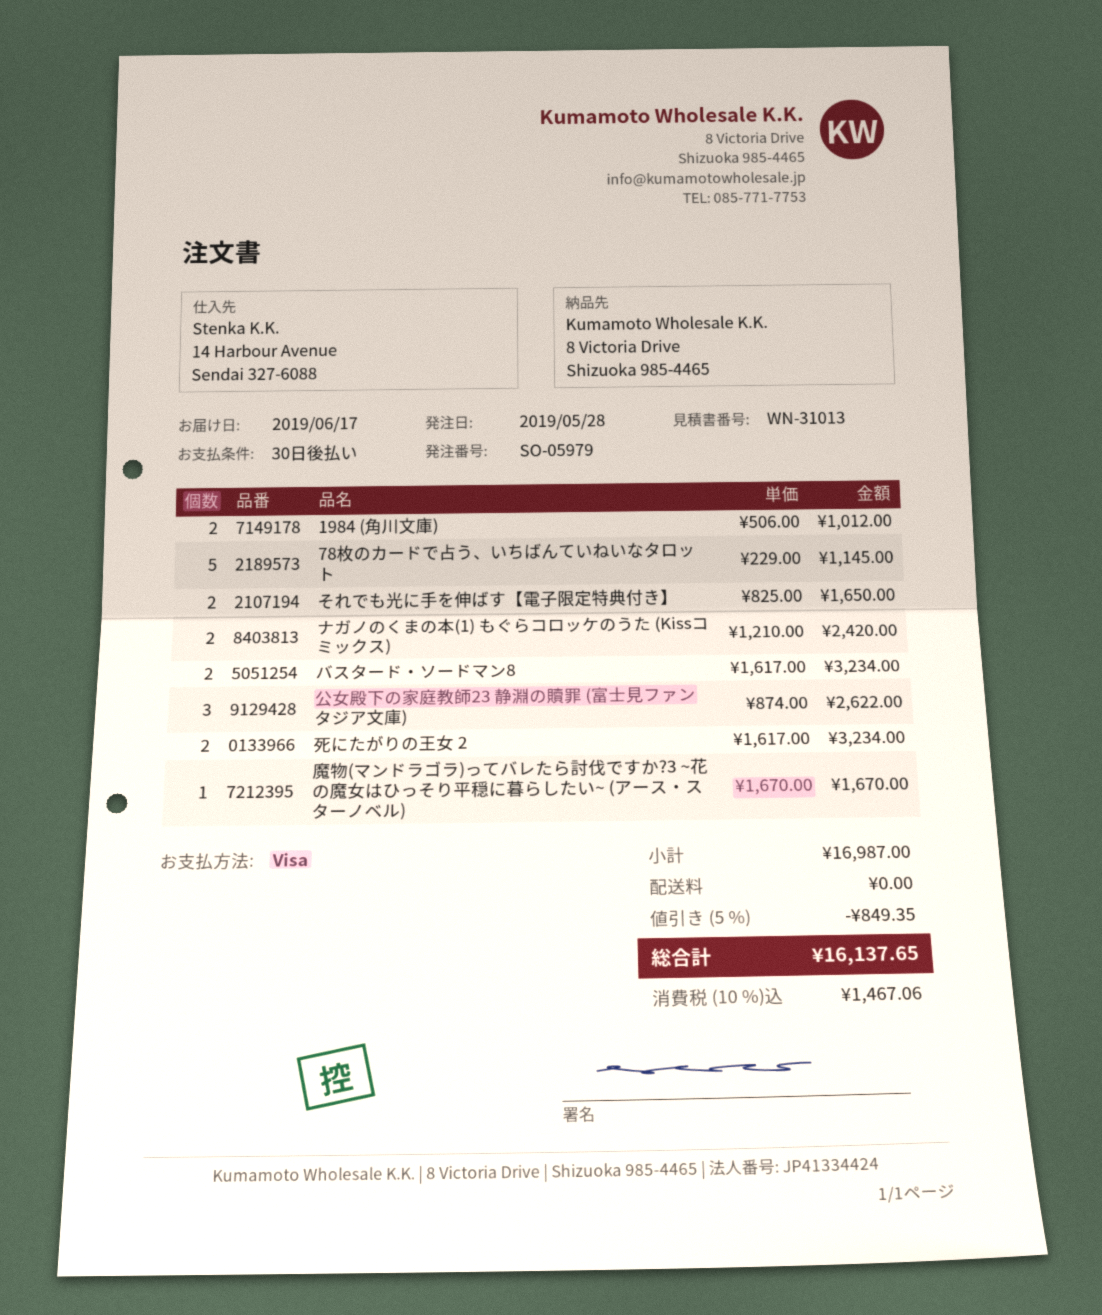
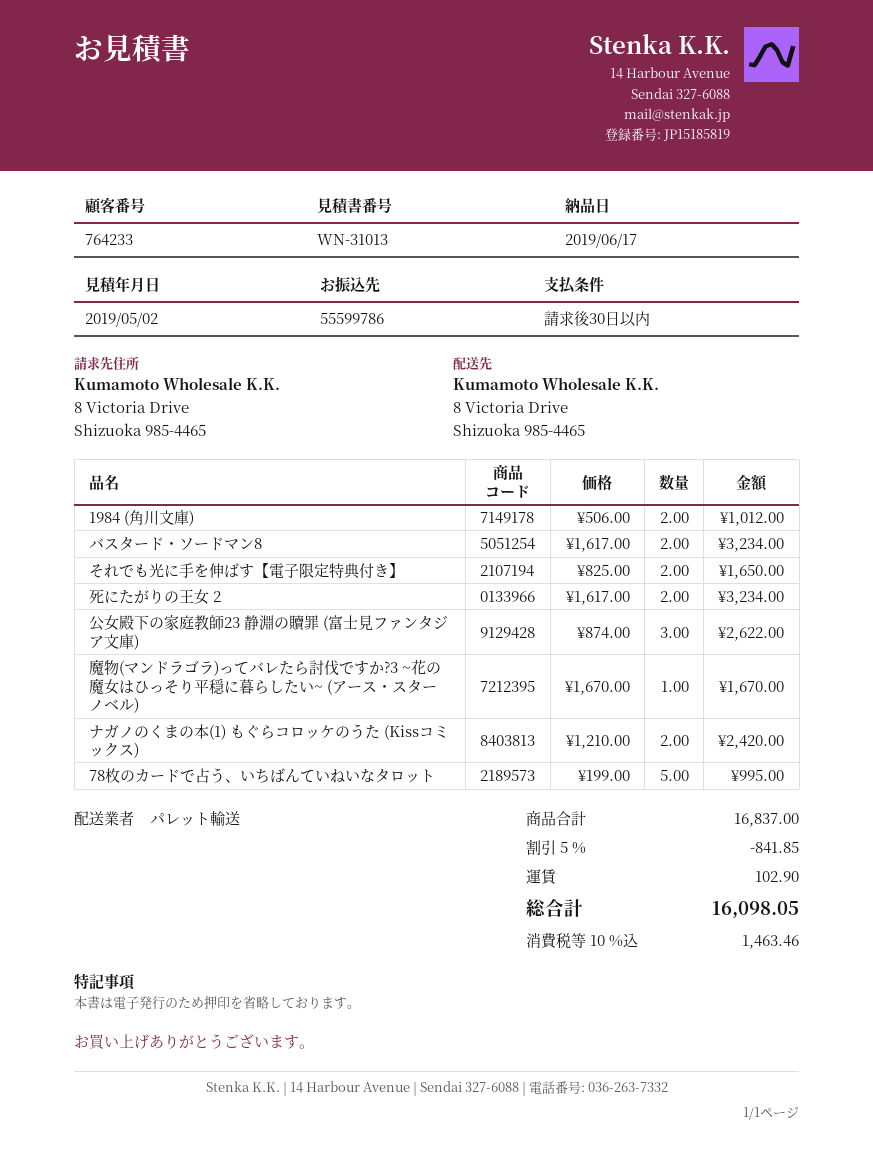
78枚のカードで占う、いちばんていねいなタロット: 5 x 229.00 = 1145.00 -> 5 x 199.00 = 995.00
subtotal: 16987.00 -> 16837.00
discount: 5% = 849.35 -> 5% = 841.85
shipping: 0.00 -> 102.90
tax: 10% = 1467.06 -> 10% = 1463.46
total: 16137.65 -> 16098.05

